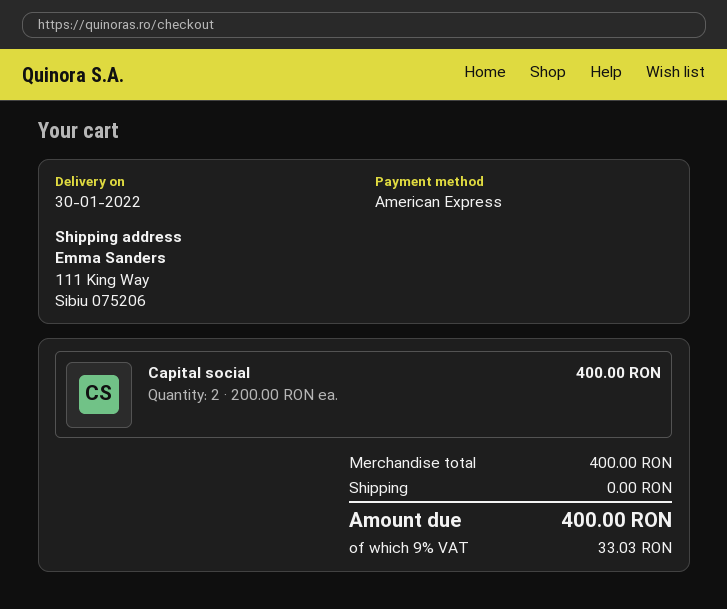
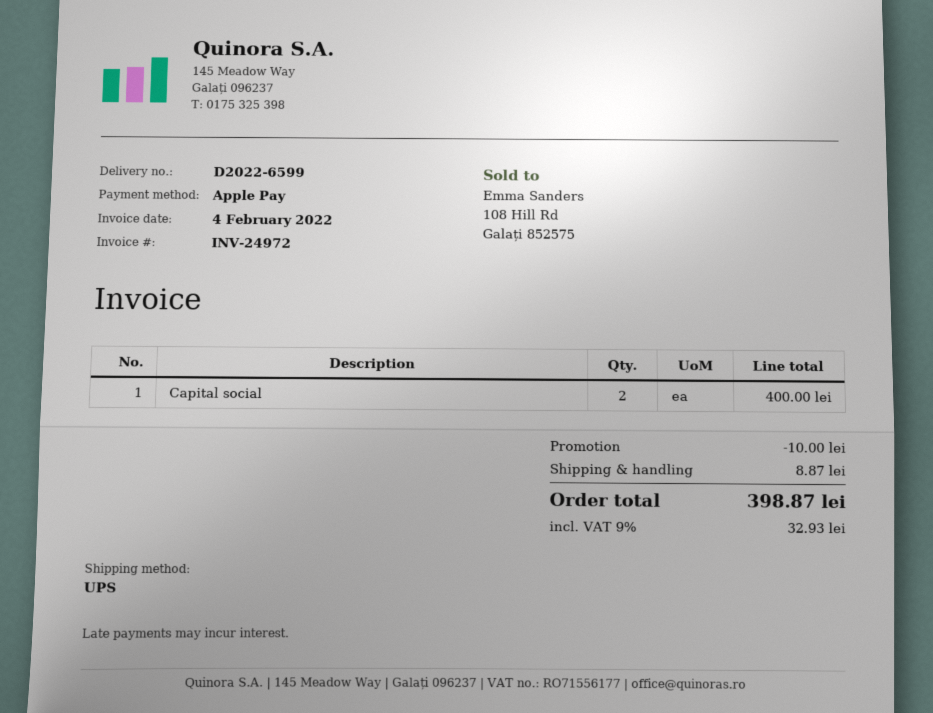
payment method: American Express -> Apple Pay
discount: none -> 10.00
shipping: 0.00 -> 8.87
tax: 9% = 33.03 -> 9% = 32.93
total: 400.00 -> 398.87

